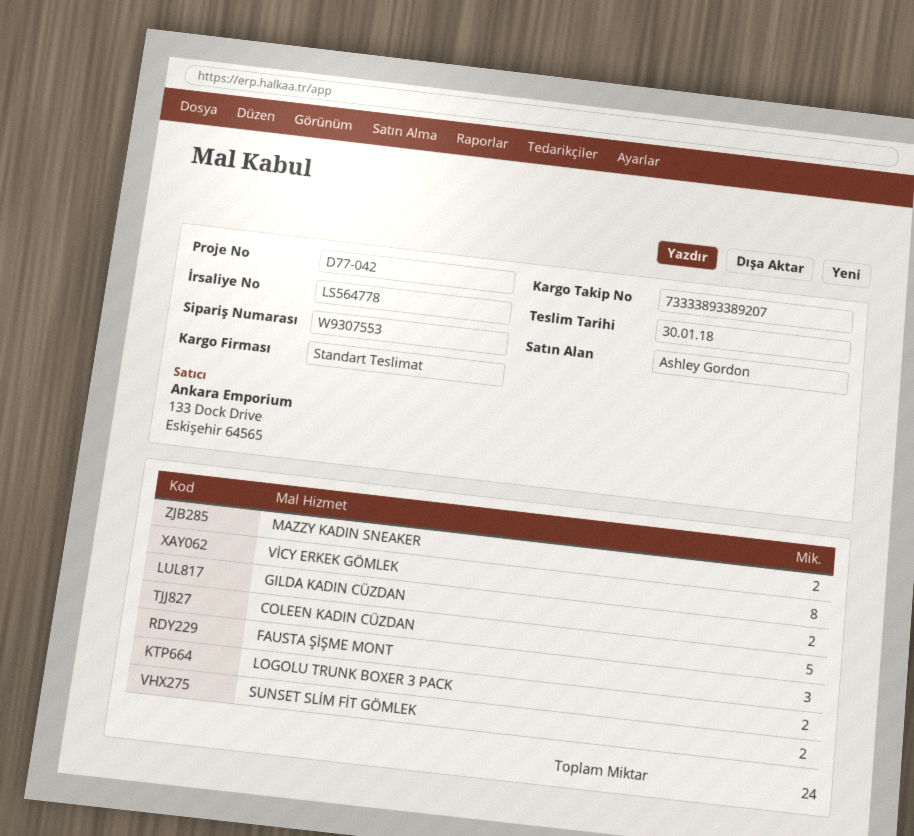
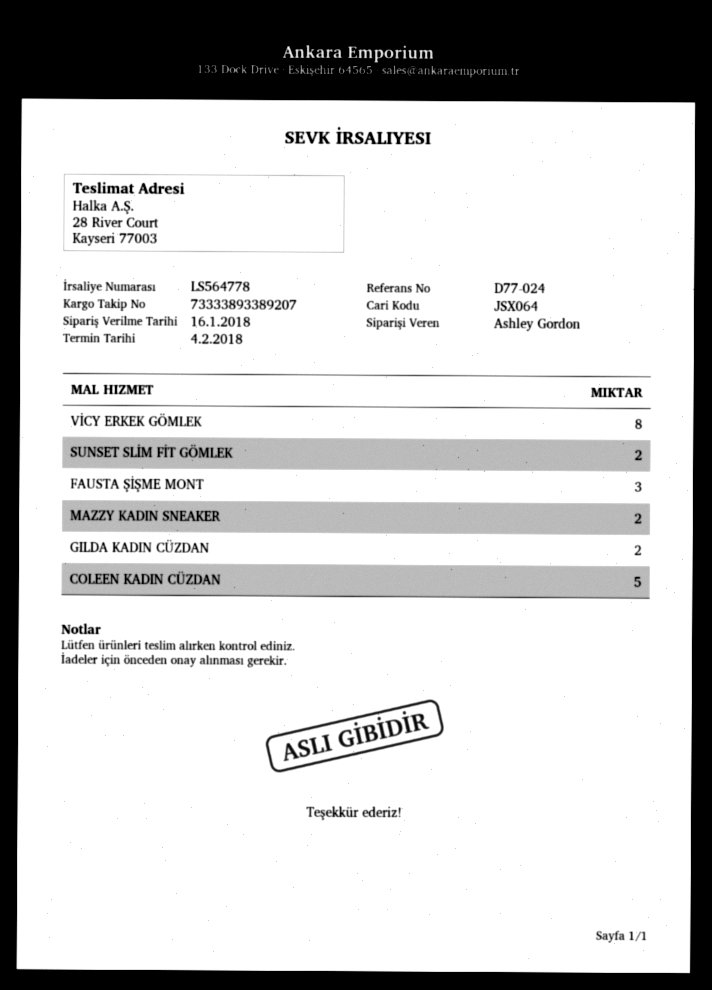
delivery date: 2018-01-30 -> 2018-02-04
reference: D77-042 -> D77-024
LOGOLU TRUNK BOXER 3 PACK: 2 -> none

